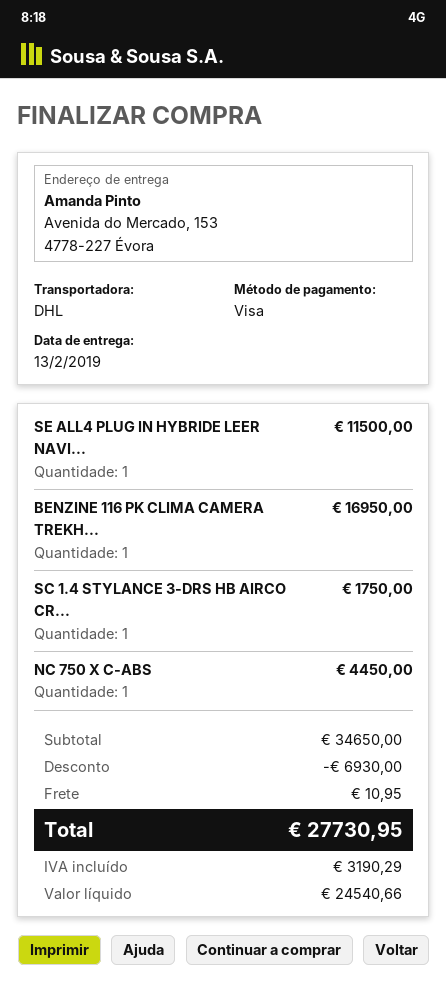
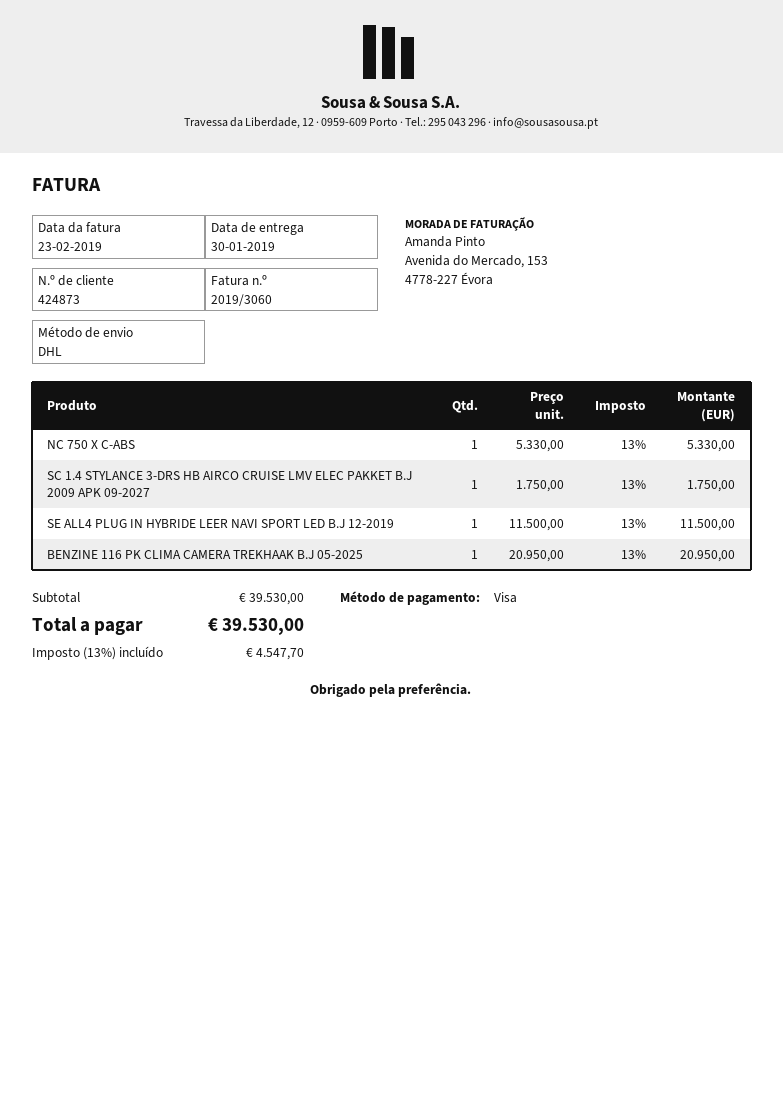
delivery date: 2019-02-13 -> 2019-01-30
BENZINE 116 PK CLIMA CAMERA TREKH...: 1 for 16950.00 -> 1 for 20950.00
NC 750 X C-ABS: 1 for 4450.00 -> 1 for 5330.00
subtotal: 34650.00 -> 39530.00
discount: 6930.00 -> none
shipping: 10.95 -> none
tax: 3190.29 -> 4547.70
total: 27730.95 -> 39530.00

